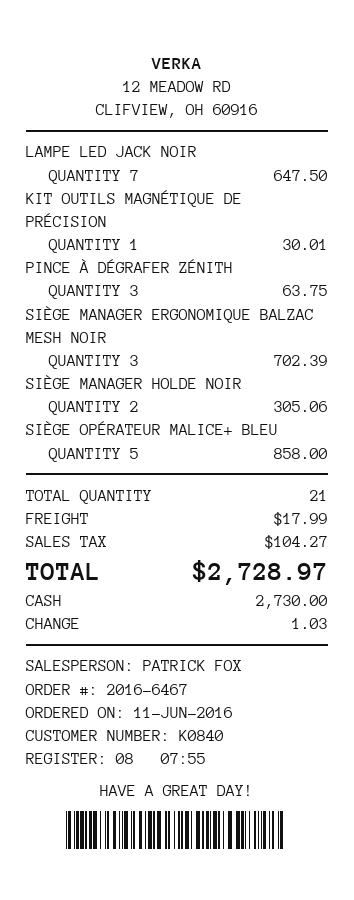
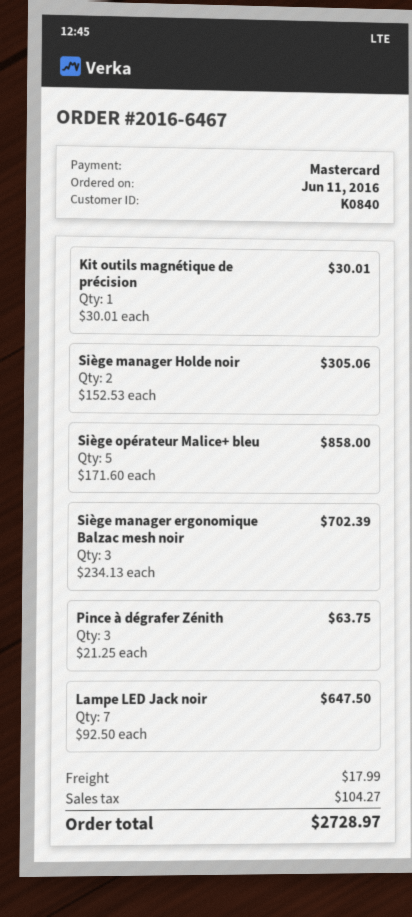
payment method: cash -> Mastercard

